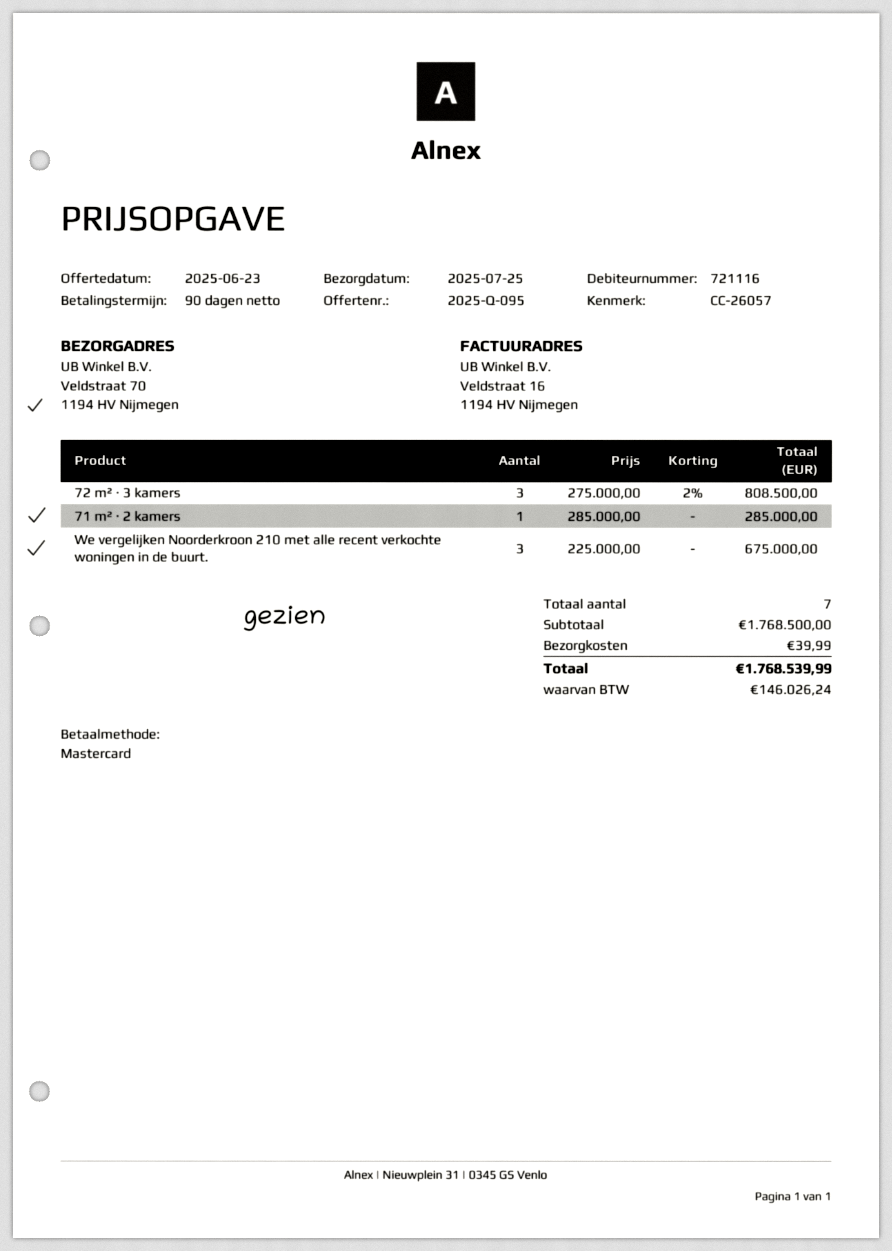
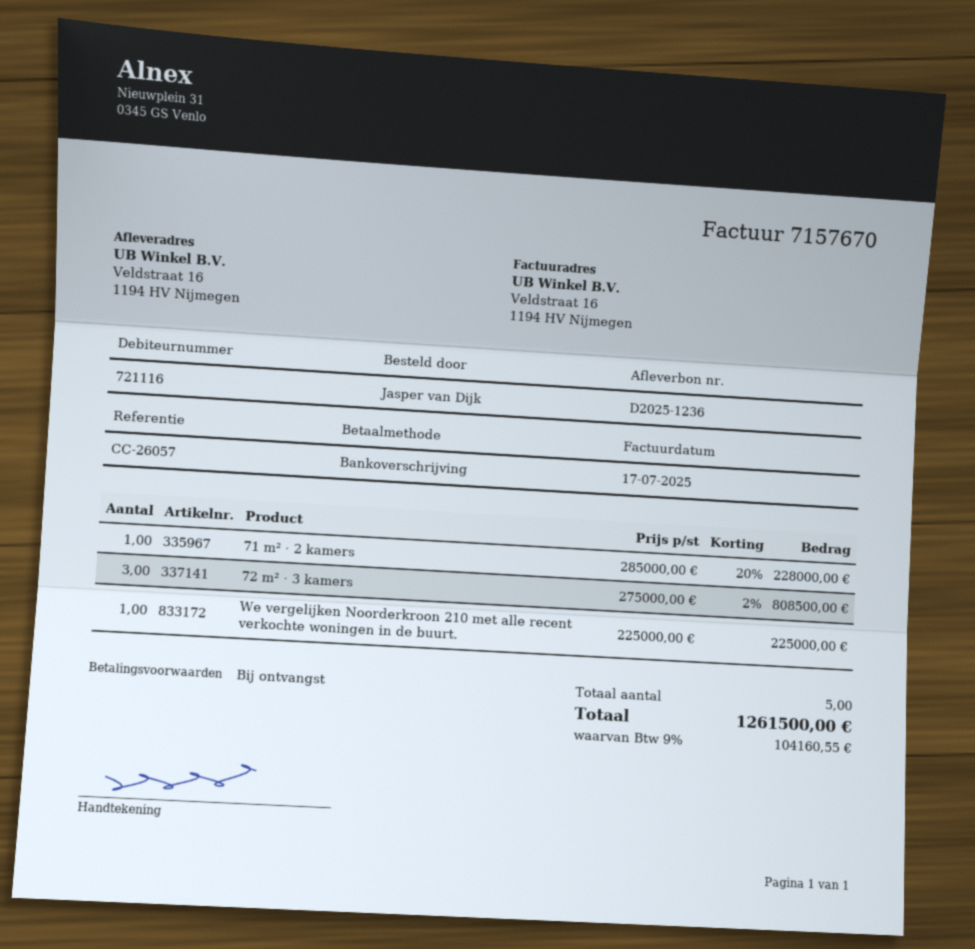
payment terms: 90 days -> on receipt
payment method: Mastercard -> bank transfer
ship to: Veldstraat 70, 1194 HV Nijmegen -> Veldstraat 16, 1194 HV Nijmegen
71 m² · 2 kamers: 1 x 285000.00 = 285000.00 -> 1 x 285000.00 - 20% = 228000.00
We vergelijken Noorderkroon 210 met alle recent verkochte woningen in de buurt.: 3 x 225000.00 = 675000.00 -> 1 x 225000.00 = 225000.00
total quantity: 7 -> 5
shipping: 39.99 -> none
tax: 146026.24 -> 104160.55
total: 1768539.99 -> 1261500.00

